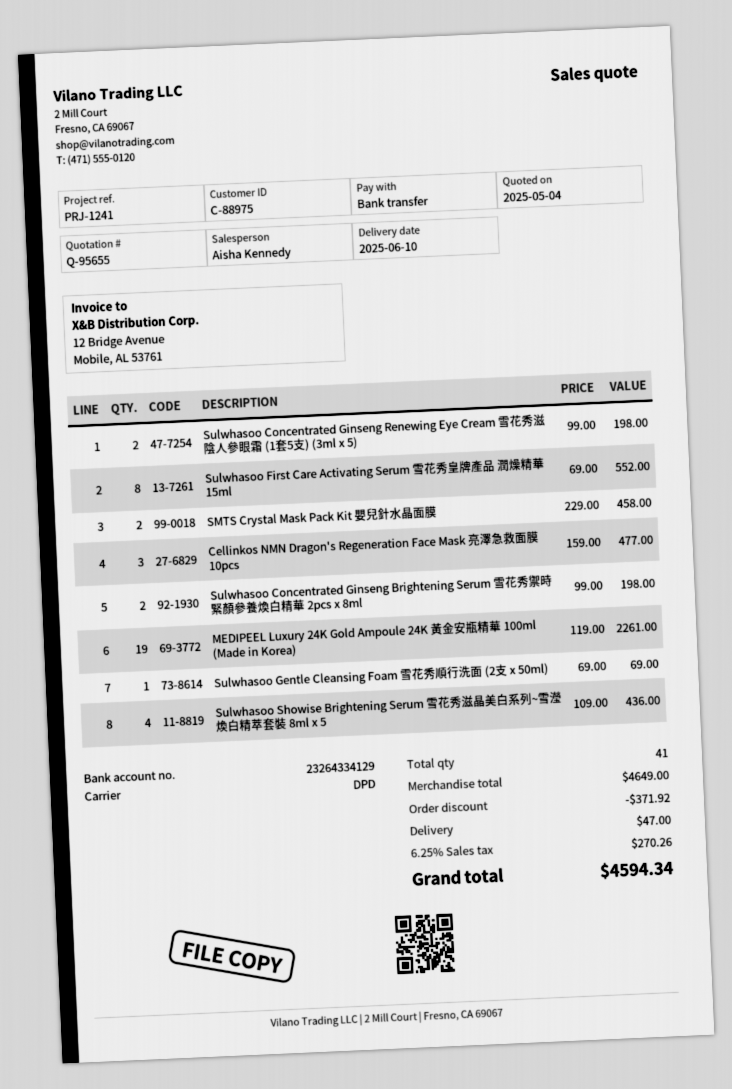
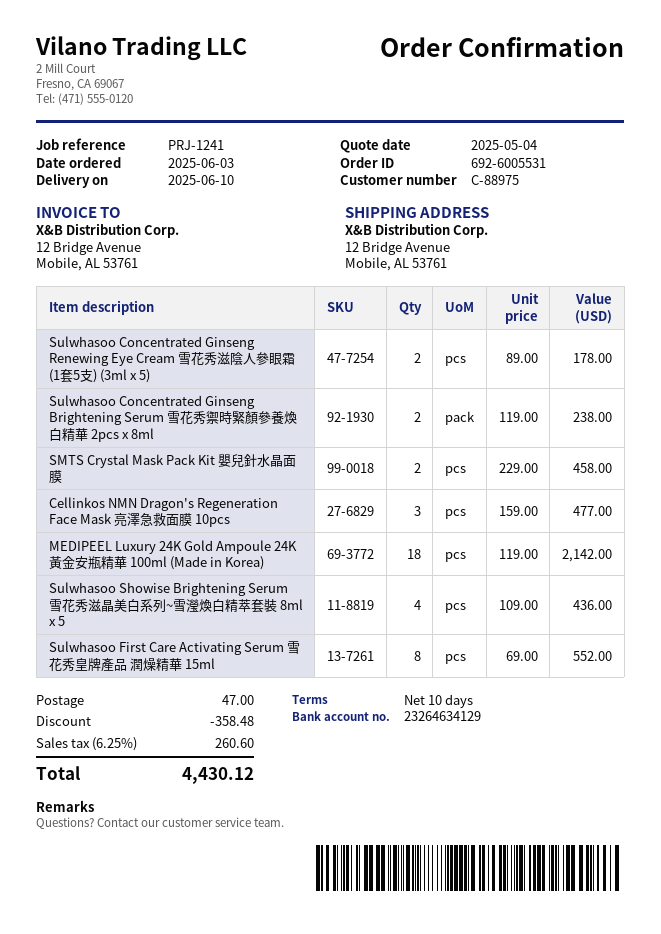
bank account: 23264334129 -> 23264634129
Sulwhasoo Concentrated Ginseng Renewing Eye Cream 雪花秀滋陰人參眼霜 (1套5支) (3ml x 5): 2 x 99.00 = 198.00 -> 2 x 89.00 = 178.00
Sulwhasoo Concentrated Ginseng Brightening Serum 雪花秀禦時緊顏參養煥白精華 2pcs x 8ml: 2 x 99.00 = 198.00 -> 2 x 119.00 = 238.00
MEDIPEEL Luxury 24K Gold Ampoule 24K 黃金安瓶精華 100ml (Made in Korea): 19 x 119.00 = 2261.00 -> 18 x 119.00 = 2142.00
Sulwhasoo Gentle Cleansing Foam 雪花秀順行洗面 (2支 x 50ml): 1 x 69.00 = 69.00 -> none
discount: 371.92 -> 358.48
tax: 6.25% = 270.26 -> 6.25% = 260.60
total: 4594.34 -> 4430.12

